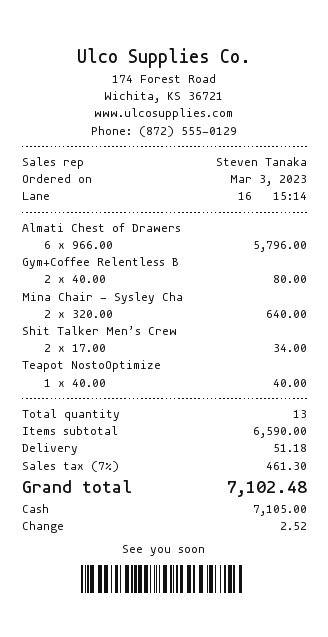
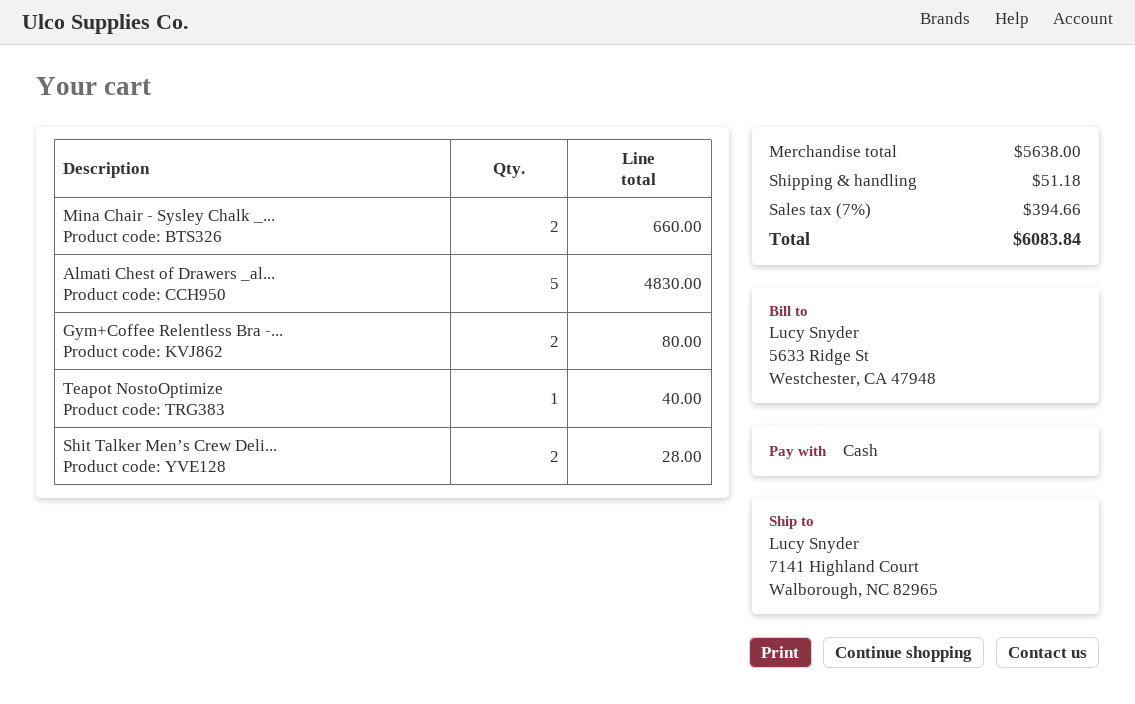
Almati Chest of Drawers: 6 for 5796.00 -> 5 for 4830.00
Mina Chair - Sysley Cha: 2 for 640.00 -> 2 for 660.00
Shit Talker Men’s Crew: 2 for 34.00 -> 2 for 28.00
subtotal: 6590.00 -> 5638.00
tax: 7% = 461.30 -> 7% = 394.66
total: 7102.48 -> 6083.84

